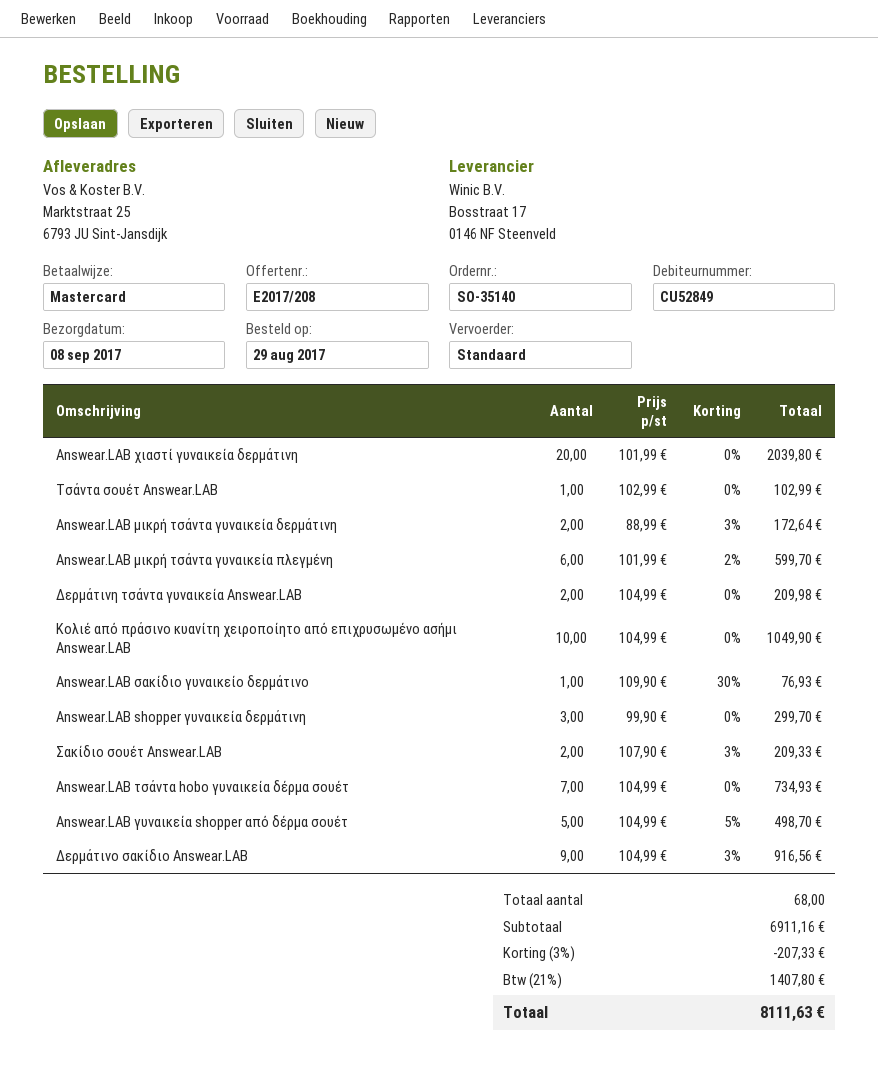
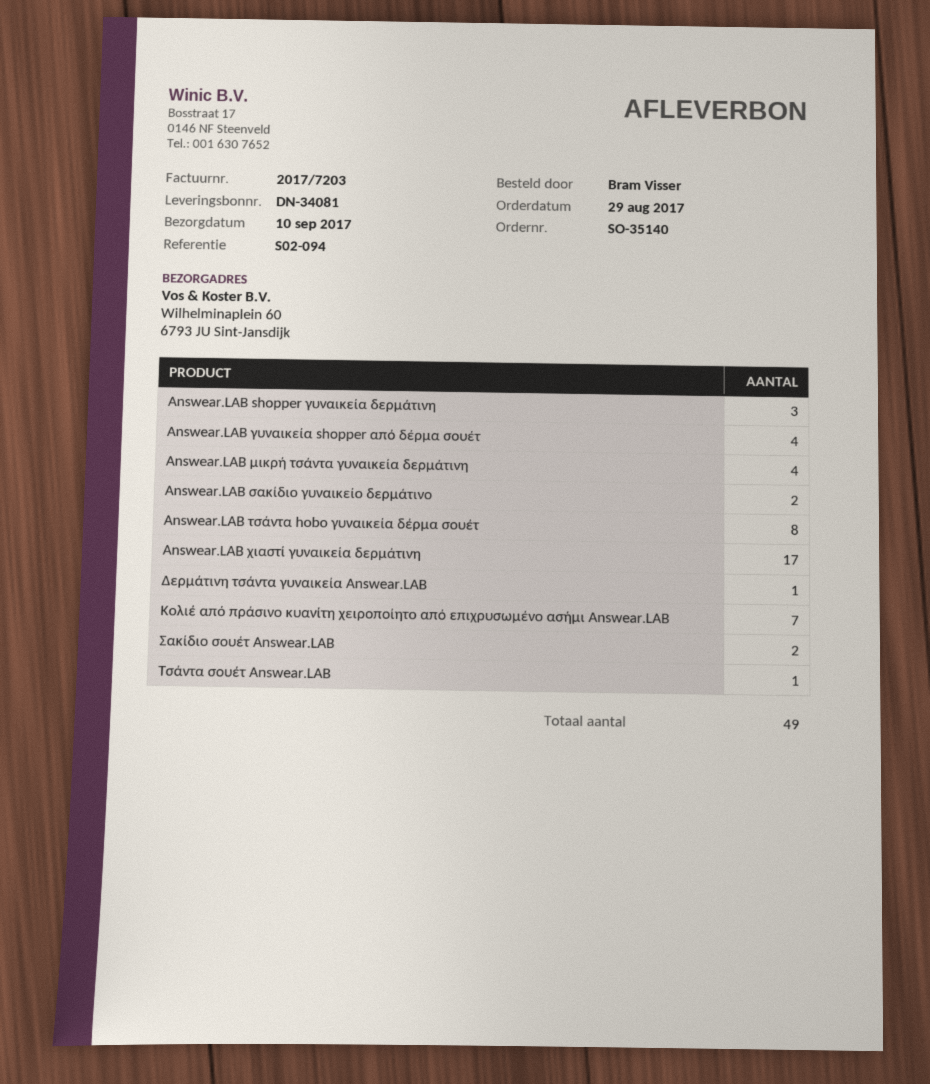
delivery date: 2017-09-08 -> 2017-09-10
ship to: Marktstraat 25, 6793 JU Sint-Jansdijk -> Wilhelminaplein 60, 6793 JU Sint-Jansdijk
Answear.LAB χιαστί γυναικεία δερμάτινη: 20 -> 17
Answear.LAB μικρή τσάντα γυναικεία δερμάτινη: 2 -> 4
Answear.LAB μικρή τσάντα γυναικεία πλεγμένη: 6 -> none
Δερμάτινη τσάντα γυναικεία Answear.LAB: 2 -> 1
Κολιέ από πράσινο κυανίτη χειροποίητο από επιχρυσωμένο ασήμι Answear.LAB: 10 -> 7
Answear.LAB σακίδιο γυναικείο δερμάτινο: 1 -> 2
Answear.LAB τσάντα hobo γυναικεία δέρμα σουέτ: 7 -> 8
Answear.LAB γυναικεία shopper από δέρμα σουέτ: 5 -> 4
Δερμάτινο σακίδιο Answear.LAB: 9 -> none
total quantity: 68 -> 49

